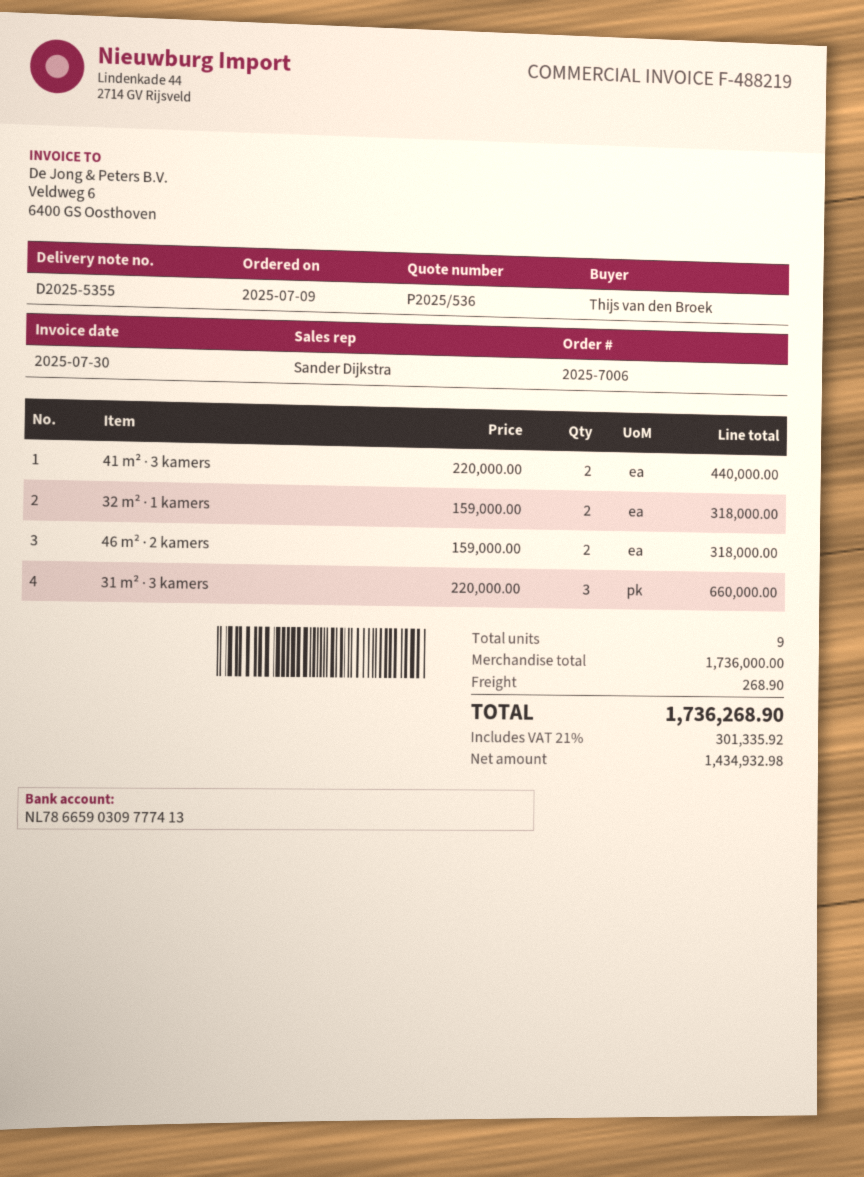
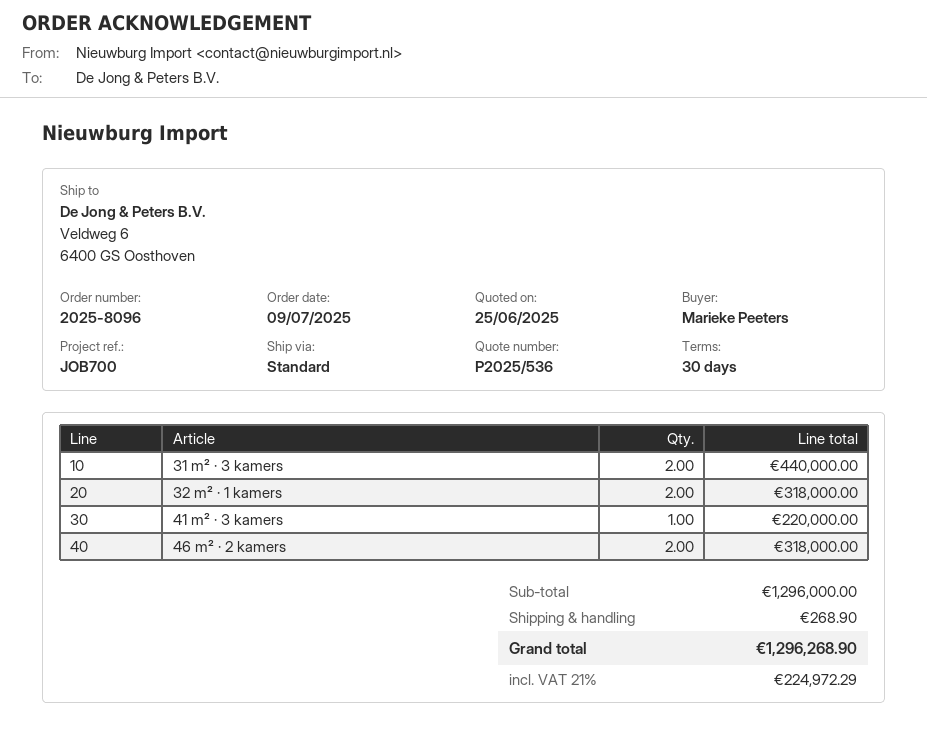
order number: 2025-7006 -> 2025-8096
ordered by: Thijs van den Broek -> Marieke Peeters
41 m² · 3 kamers: 2 for 440000.00 -> 1 for 220000.00
31 m² · 3 kamers: 3 for 660000.00 -> 2 for 440000.00
subtotal: 1736000.00 -> 1296000.00
tax: 21% = 301335.92 -> 21% = 224972.29
total: 1736268.90 -> 1296268.90

